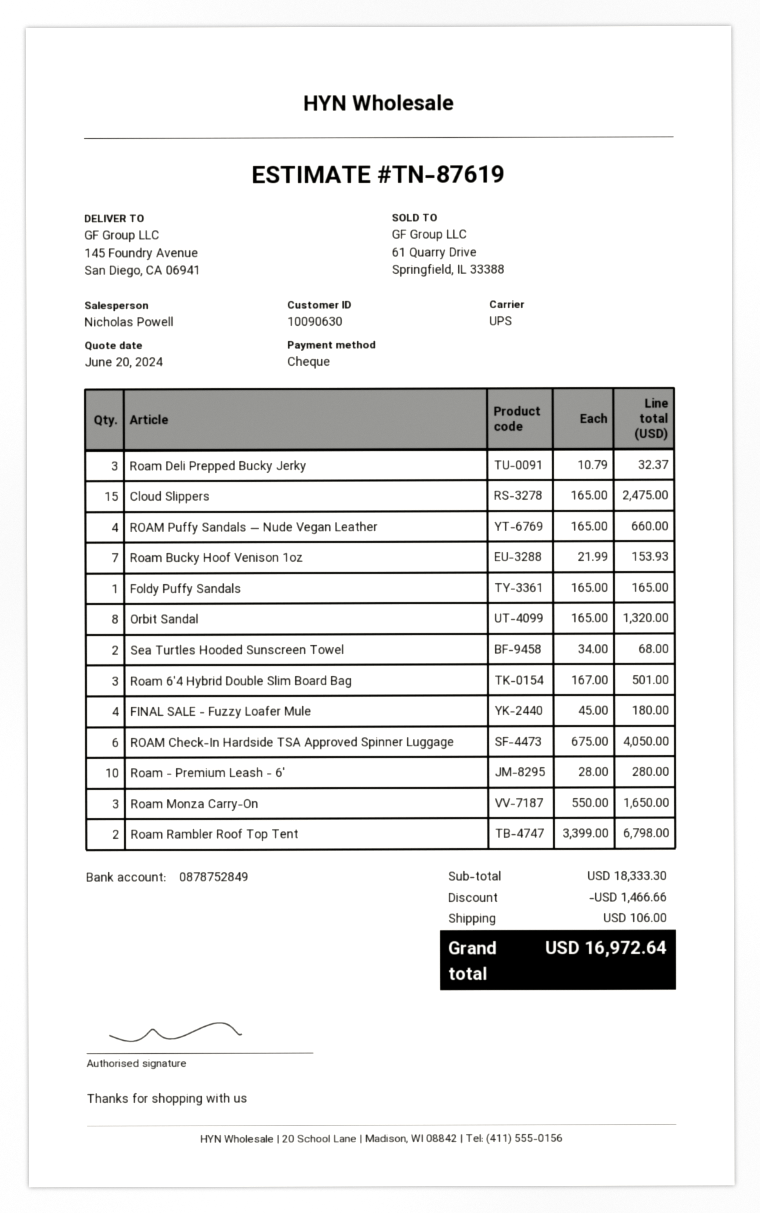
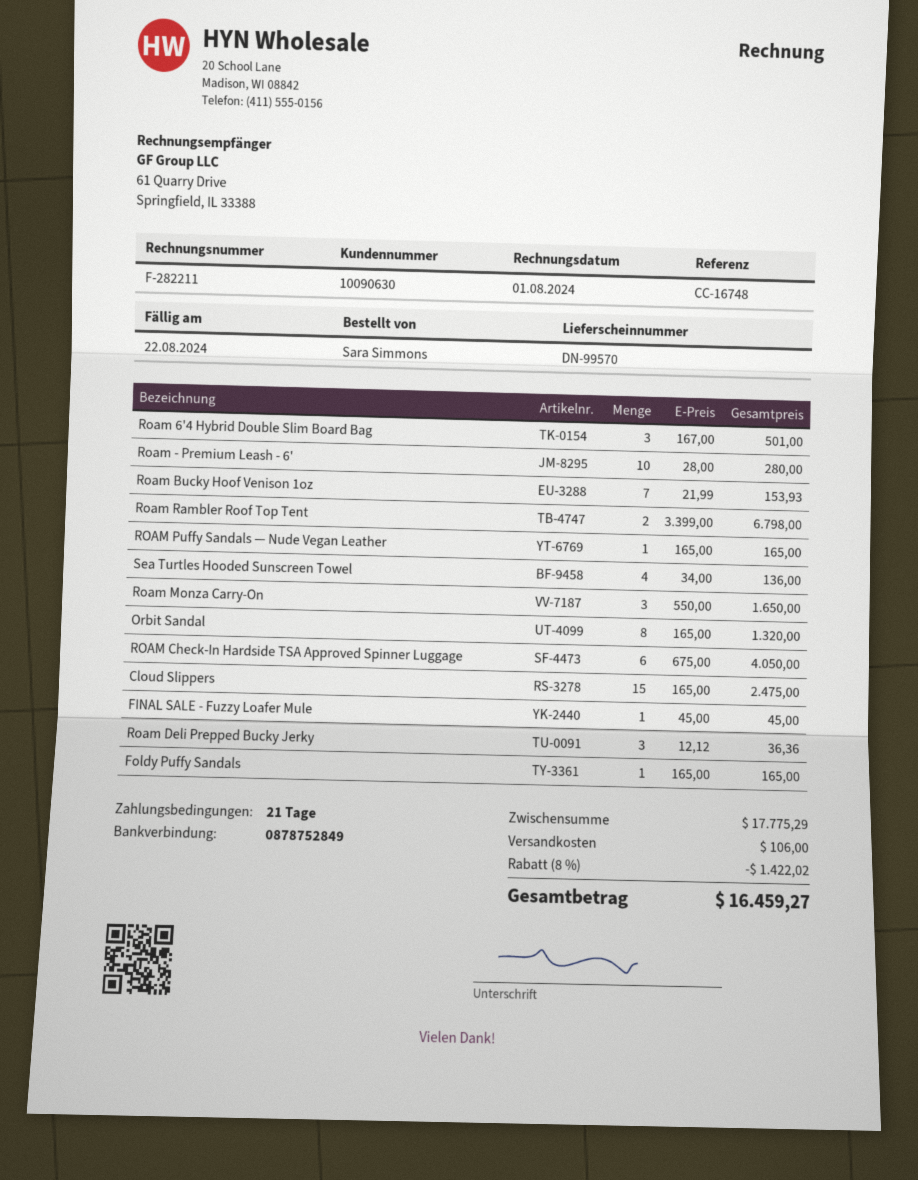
Roam Deli Prepped Bucky Jerky: 3 x 10.79 = 32.37 -> 3 x 12.12 = 36.36
ROAM Puffy Sandals — Nude Vegan Leather: 4 x 165.00 = 660.00 -> 1 x 165.00 = 165.00
Sea Turtles Hooded Sunscreen Towel: 2 x 34.00 = 68.00 -> 4 x 34.00 = 136.00
FINAL SALE - Fuzzy Loafer Mule: 4 x 45.00 = 180.00 -> 1 x 45.00 = 45.00
subtotal: 18333.30 -> 17775.29
discount: 1466.66 -> 1422.02
total: 16972.64 -> 16459.27

